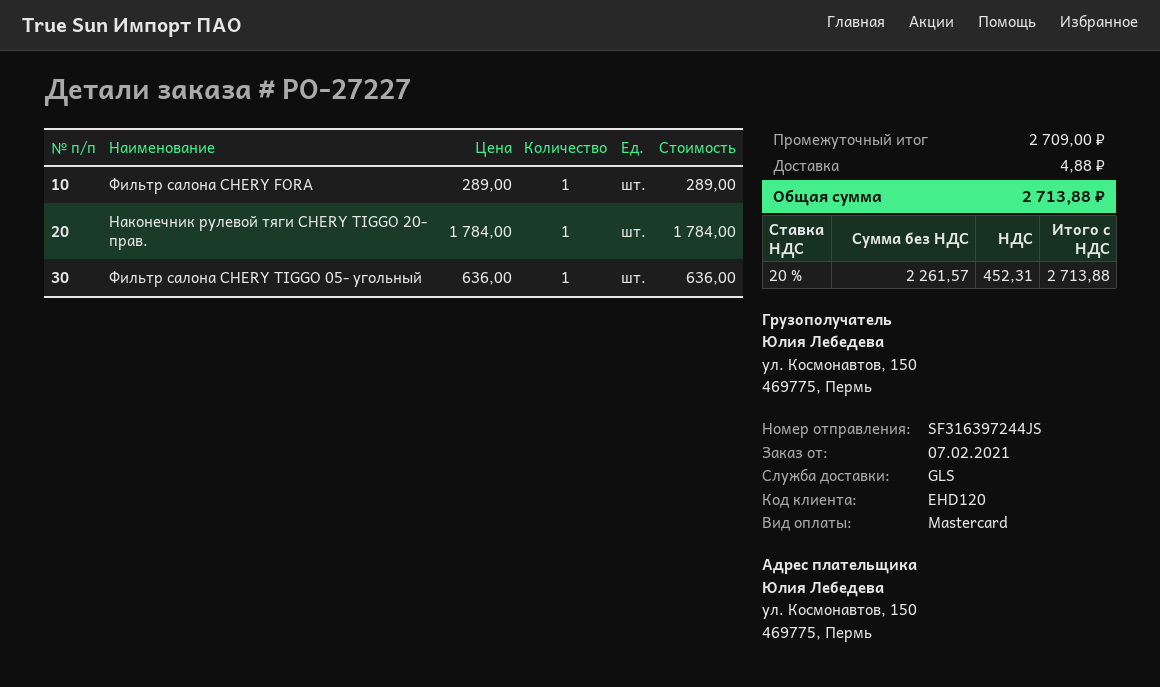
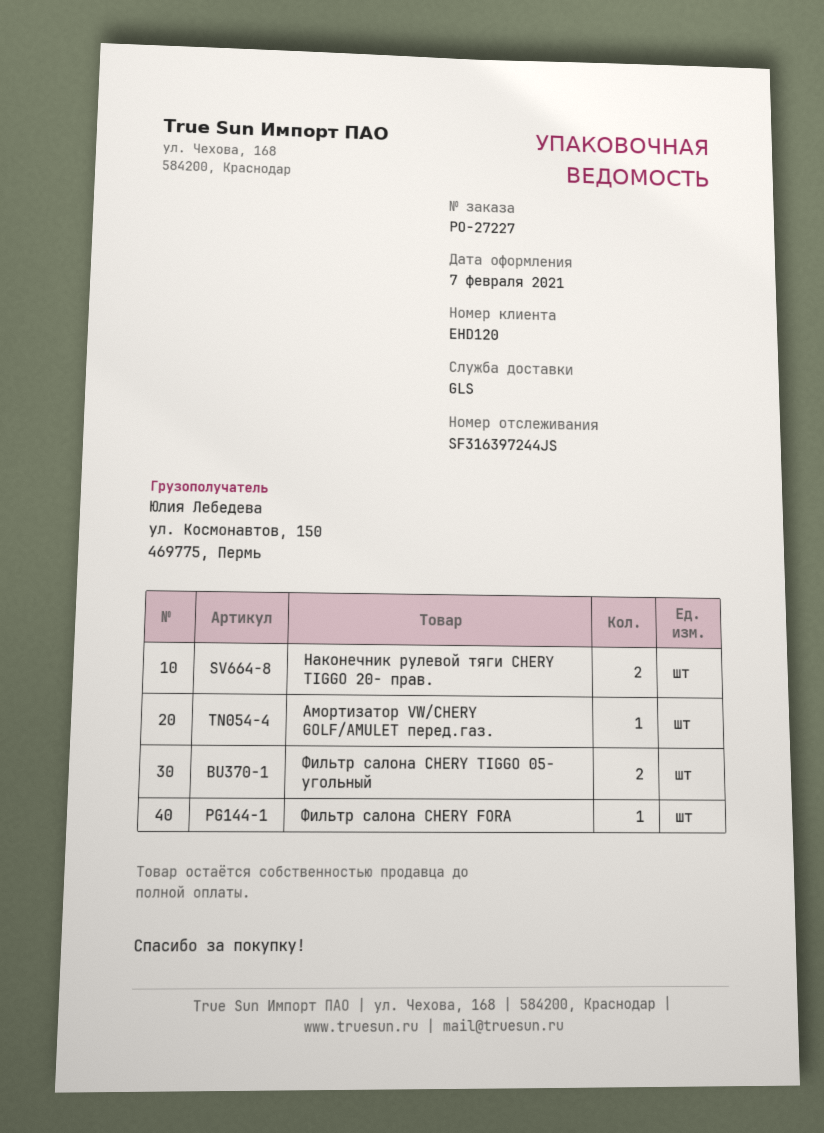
Наконечник рулевой тяги CHERY TIGGO 20- прав.: 1 -> 2
Фильтр салона CHERY TIGGO 05- угольный: 1 -> 2
Амортизатор VW/CHERY GOLF/AMULET перед.газ.: none -> 1

